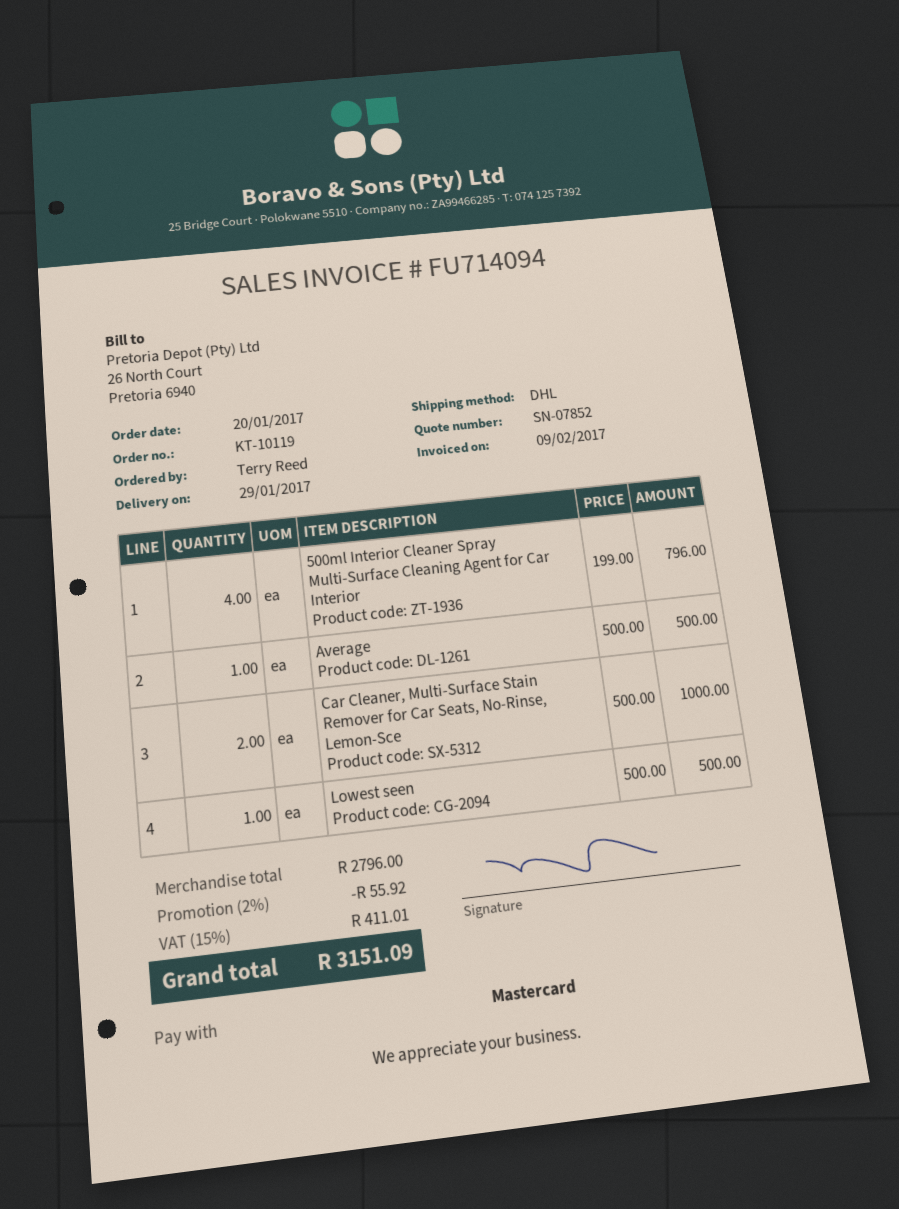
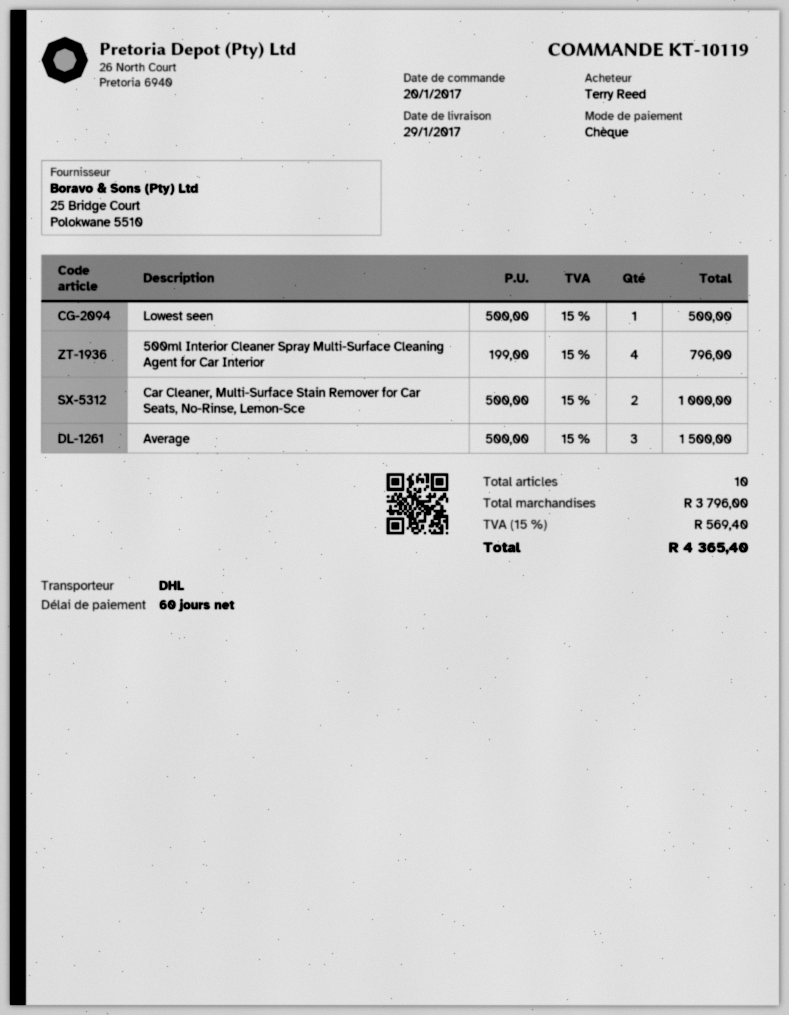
payment method: Mastercard -> cheque
Average: 1 x 500.00 = 500.00 -> 3 x 500.00 = 1500.00
subtotal: 2796.00 -> 3796.00
discount: 2% = 55.92 -> none
tax: 15% = 411.01 -> 15% = 569.40
total: 3151.09 -> 4365.40

